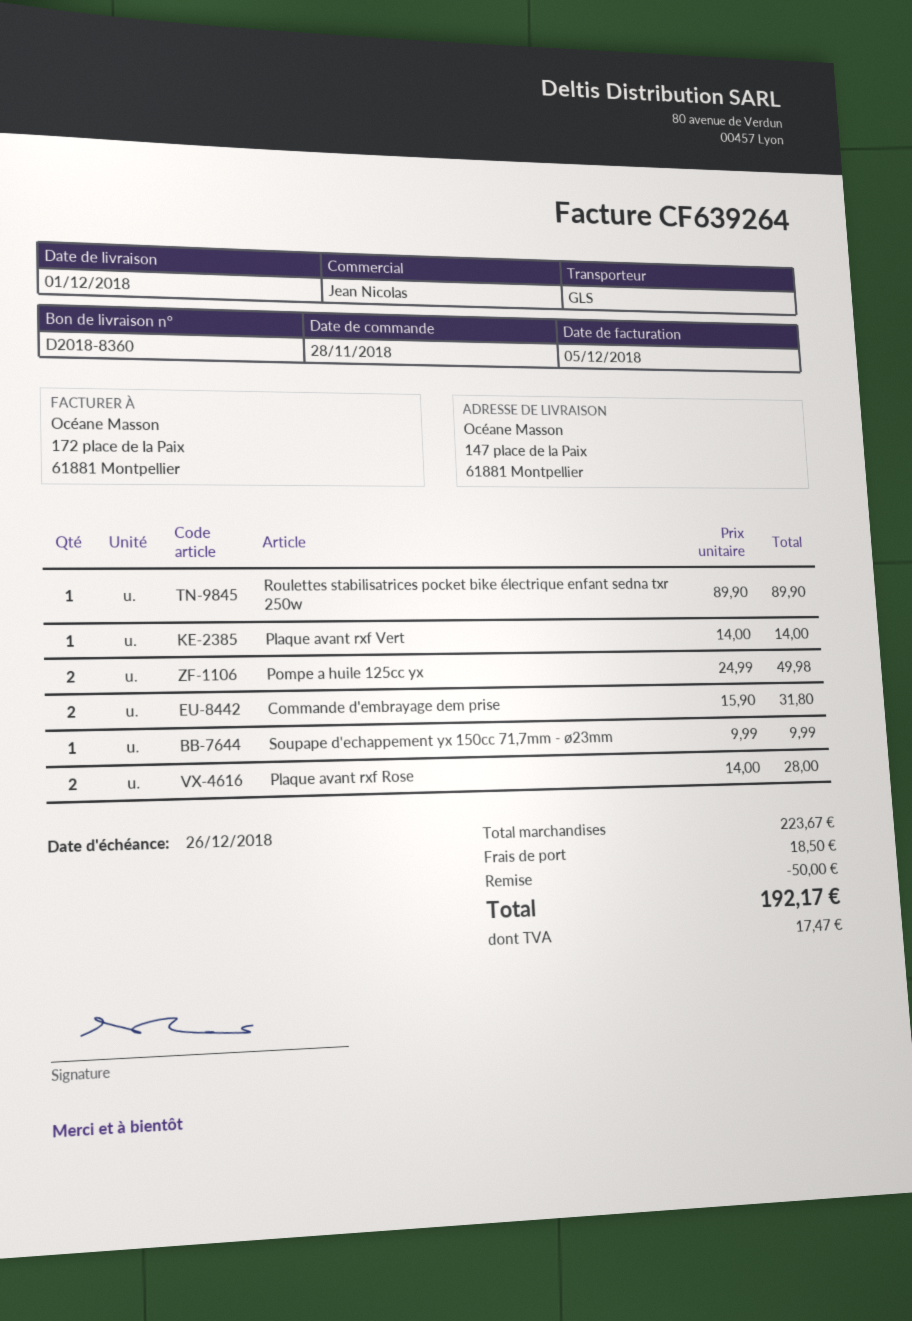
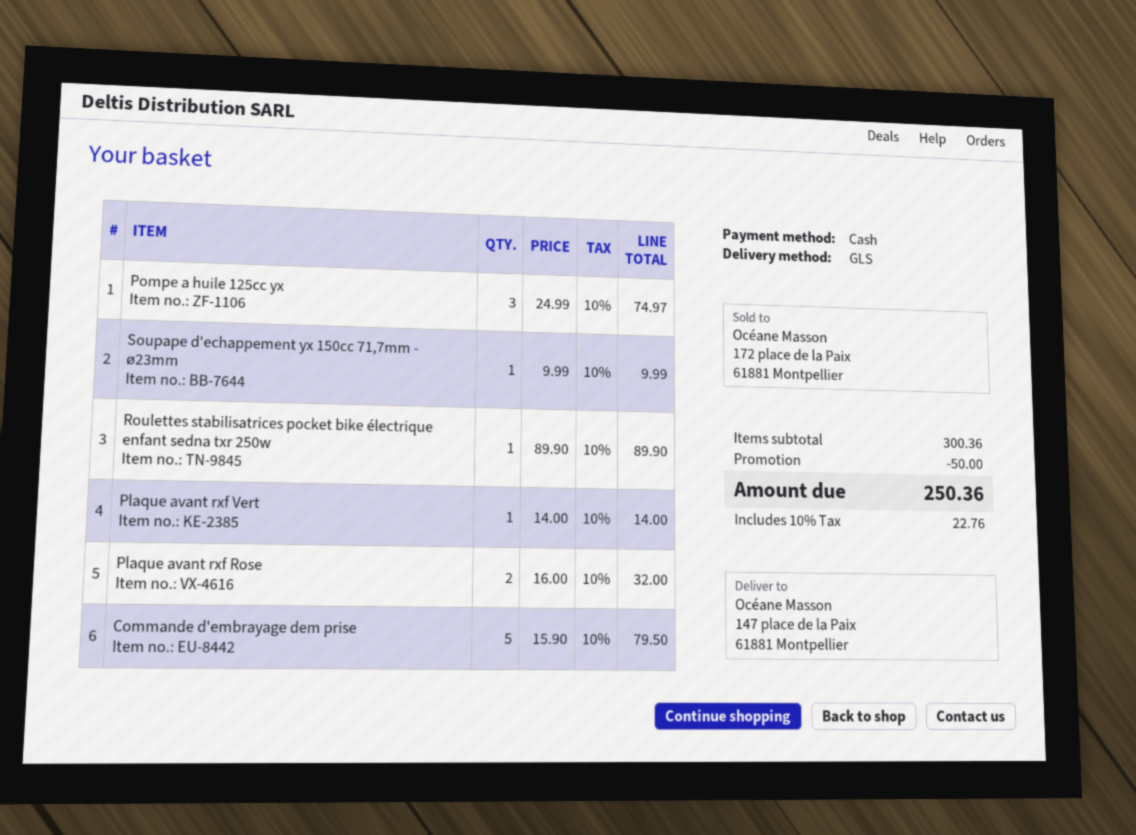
Pompe a huile 125cc yx: 2 x 24.99 = 49.98 -> 3 x 24.99 = 74.97
Commande d'embrayage dem prise: 2 x 15.90 = 31.80 -> 5 x 15.90 = 79.50
Plaque avant rxf Rose: 2 x 14.00 = 28.00 -> 2 x 16.00 = 32.00
subtotal: 223.67 -> 300.36
shipping: 18.50 -> none
tax: 17.47 -> 22.76
total: 192.17 -> 250.36

